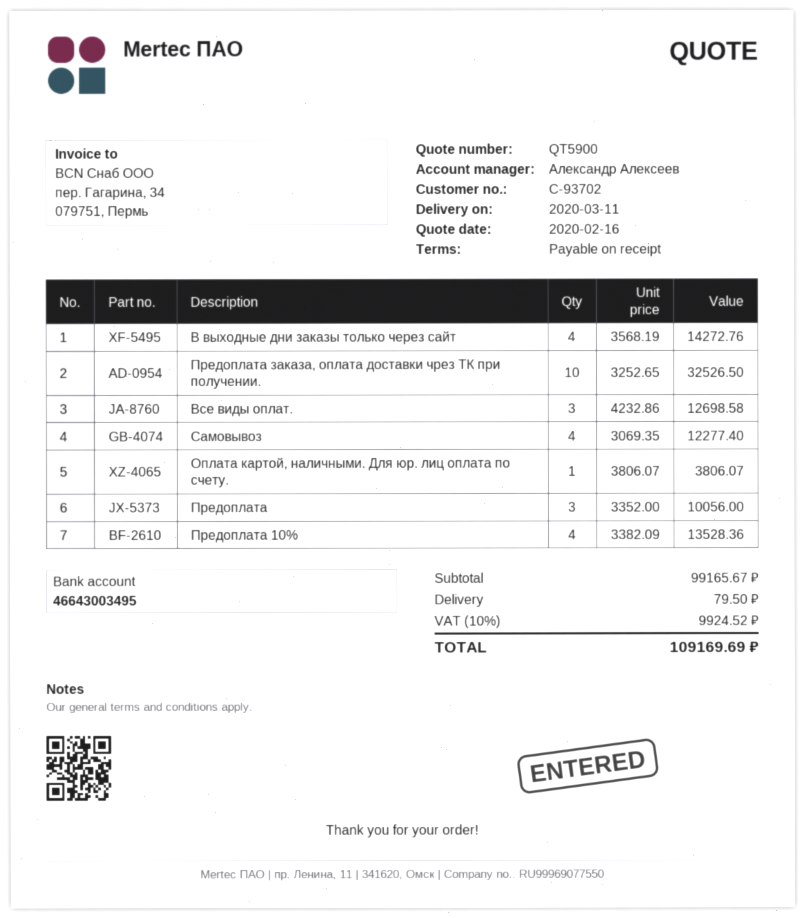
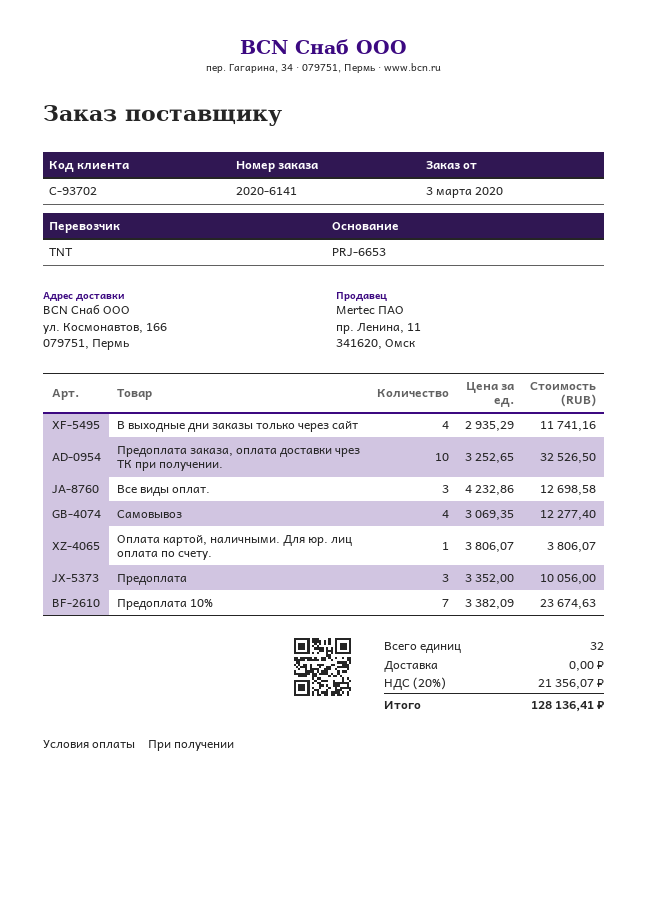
В выходные дни заказы только через сайт: 4 x 3568.19 = 14272.76 -> 4 x 2935.29 = 11741.16
Предоплата 10%: 4 x 3382.09 = 13528.36 -> 7 x 3382.09 = 23674.63
shipping: 79.50 -> 0.00
tax: 10% = 9924.52 -> 20% = 21356.07
total: 109169.69 -> 128136.41

